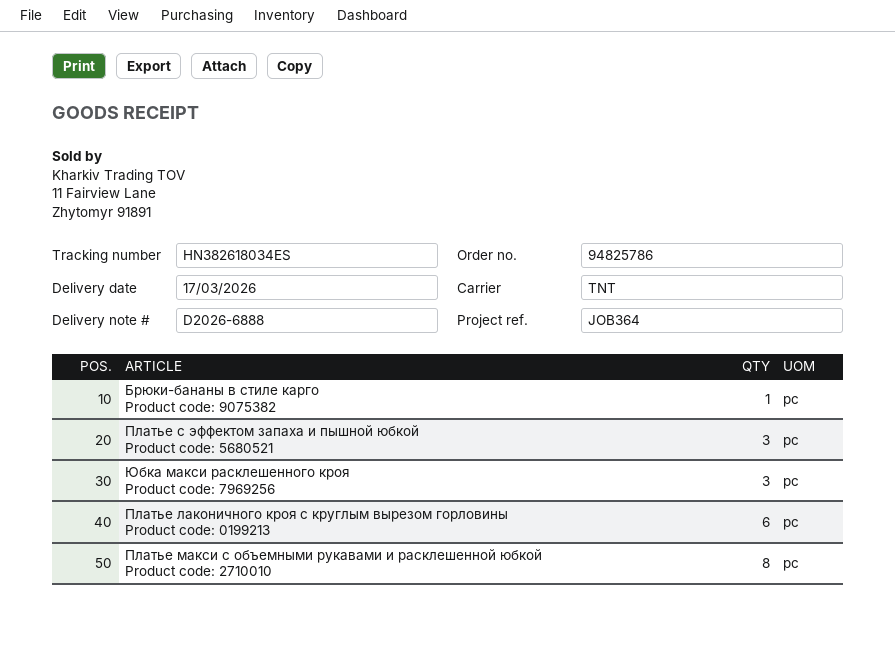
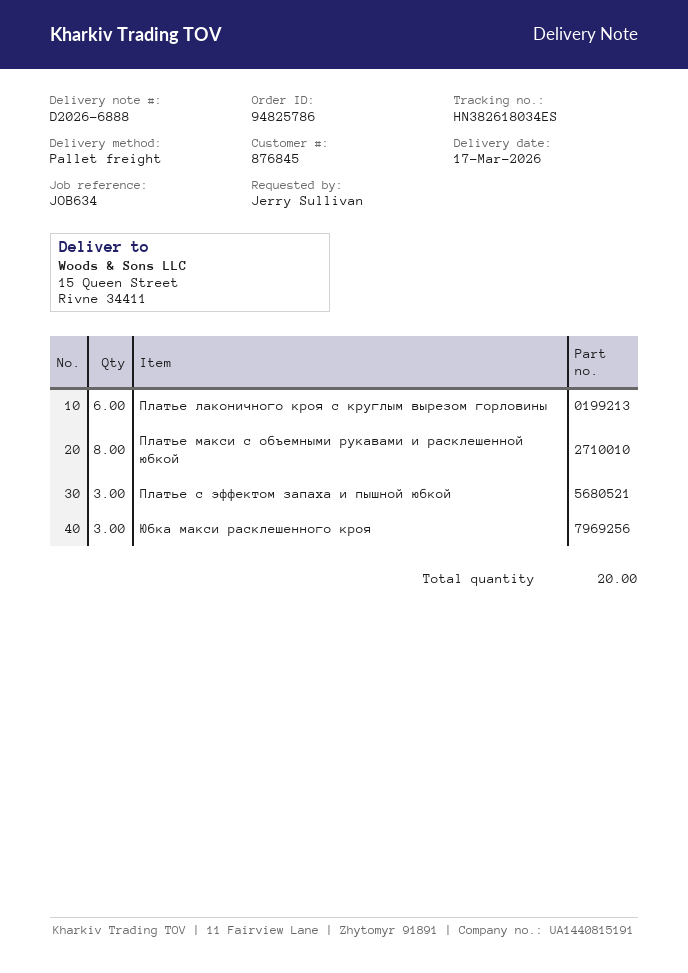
reference: JOB364 -> JOB634
shipping method: TNT -> pallet freight
Брюки-бананы в стиле карго: 1 -> none

